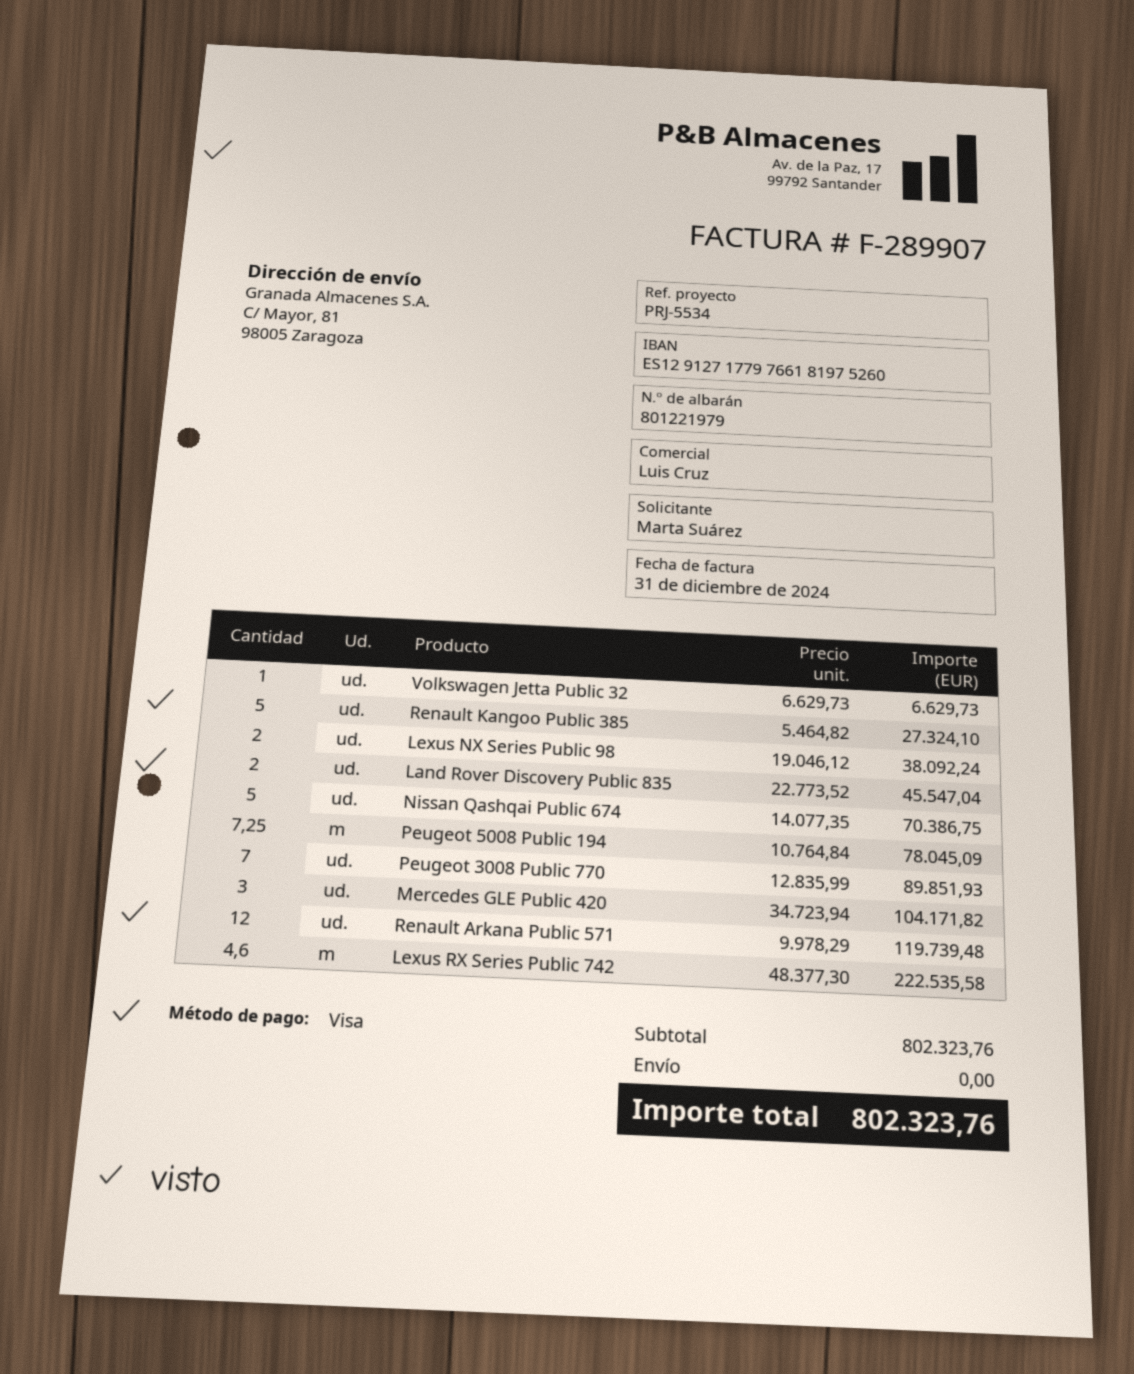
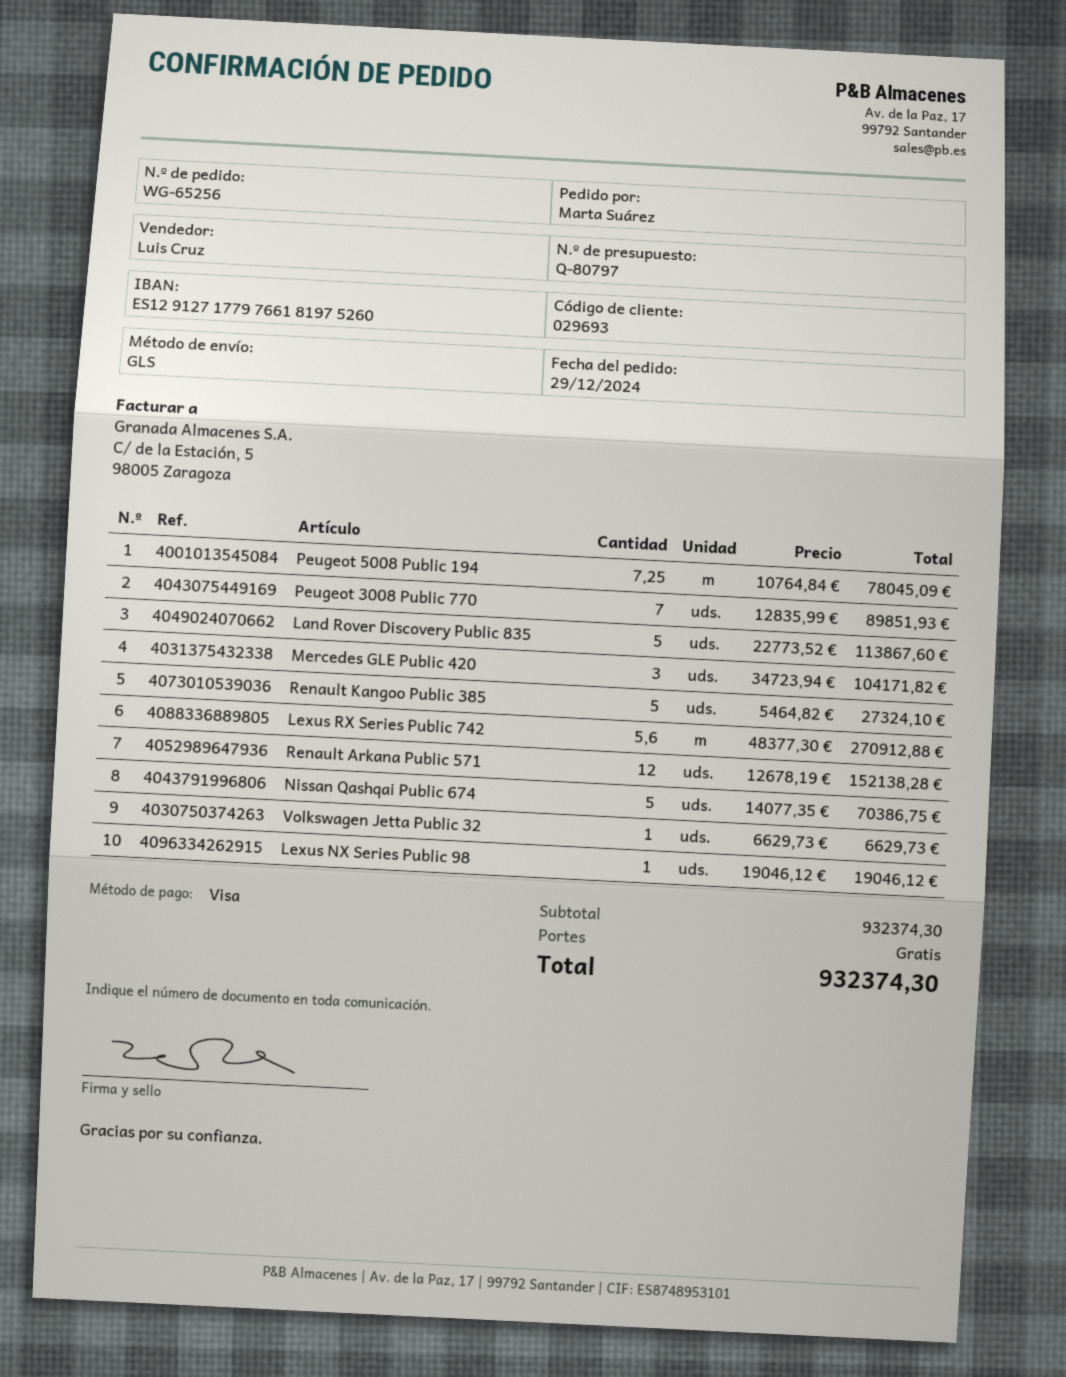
Lexus NX Series Public 98: 2 x 19046.12 = 38092.24 -> 1 x 19046.12 = 19046.12
Land Rover Discovery Public 835: 2 x 22773.52 = 45547.04 -> 5 x 22773.52 = 113867.60
Renault Arkana Public 571: 12 x 9978.29 = 119739.48 -> 12 x 12678.19 = 152138.28
Lexus RX Series Public 742: 4.6 x 48377.30 = 222535.58 -> 5.6 x 48377.30 = 270912.88
subtotal: 802323.76 -> 932374.30
total: 802323.76 -> 932374.30

